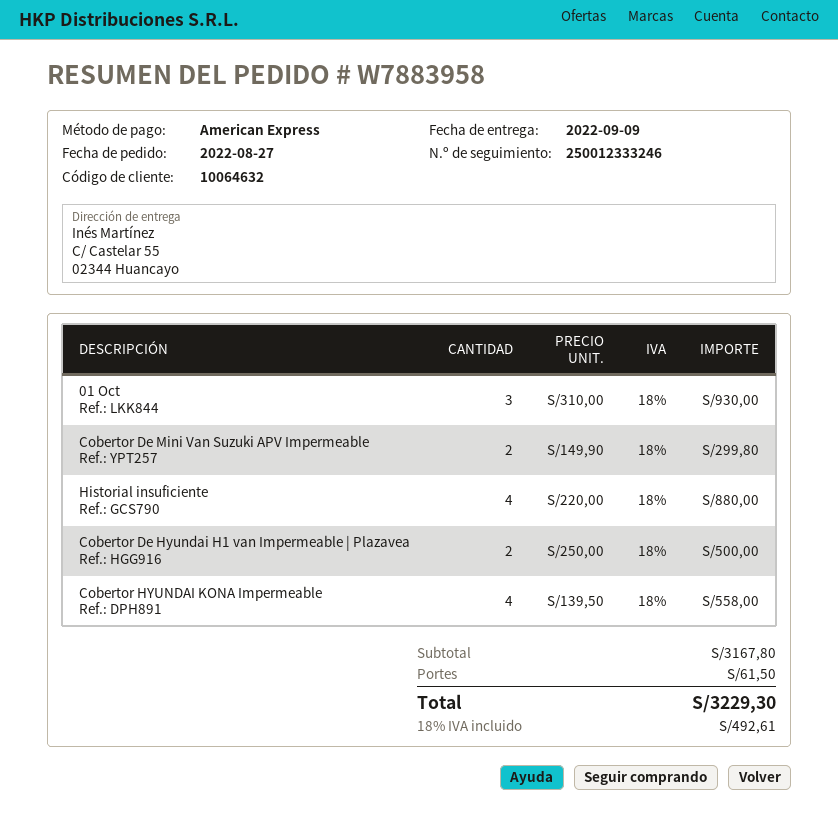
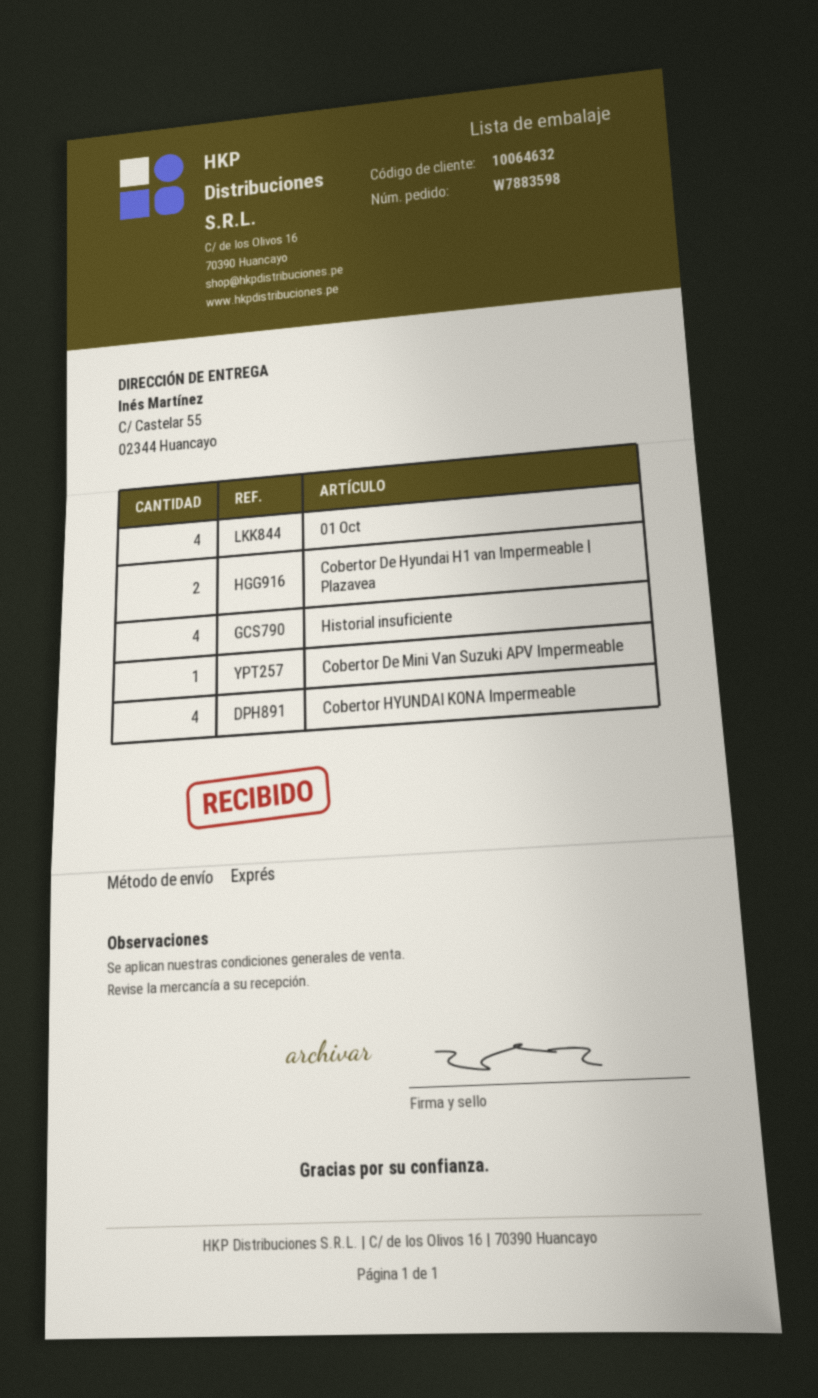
order number: W7883958 -> W7883598
01 Oct: 3 -> 4
Cobertor De Mini Van Suzuki APV Impermeable: 2 -> 1

